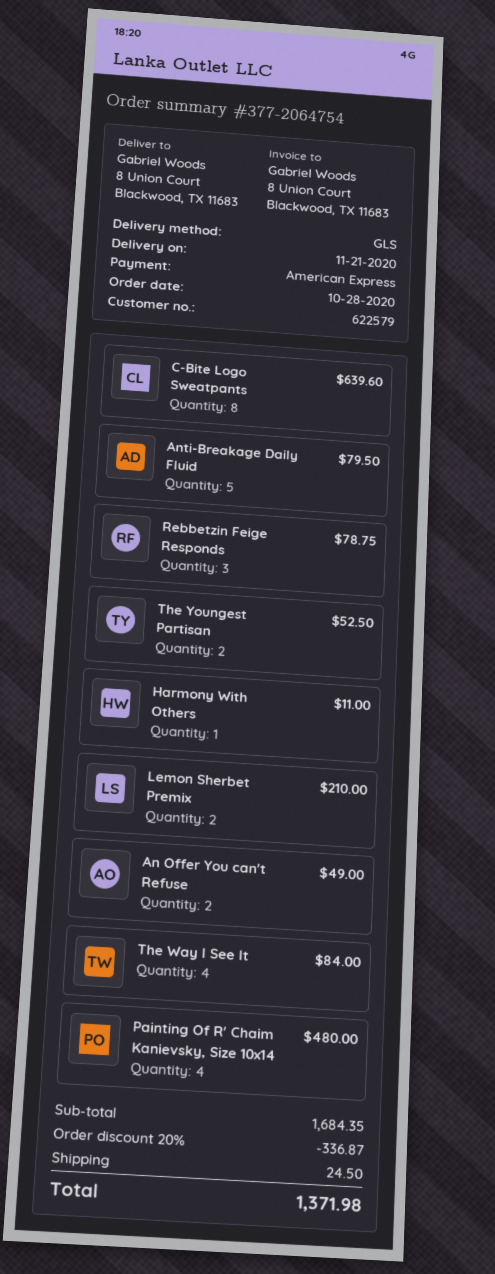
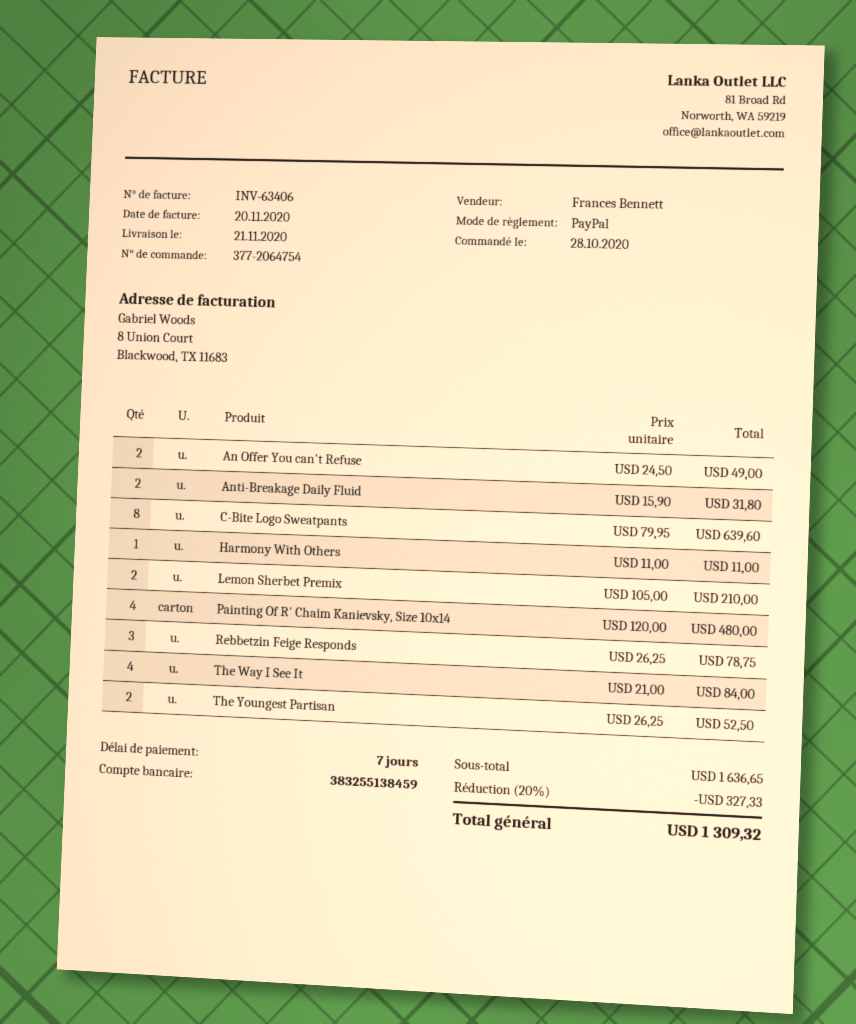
payment method: American Express -> PayPal
Anti-Breakage Daily Fluid: 5 for 79.50 -> 2 for 31.80
subtotal: 1684.35 -> 1636.65
discount: 20% = 336.87 -> 20% = 327.33
shipping: 24.50 -> none
total: 1371.98 -> 1309.32

